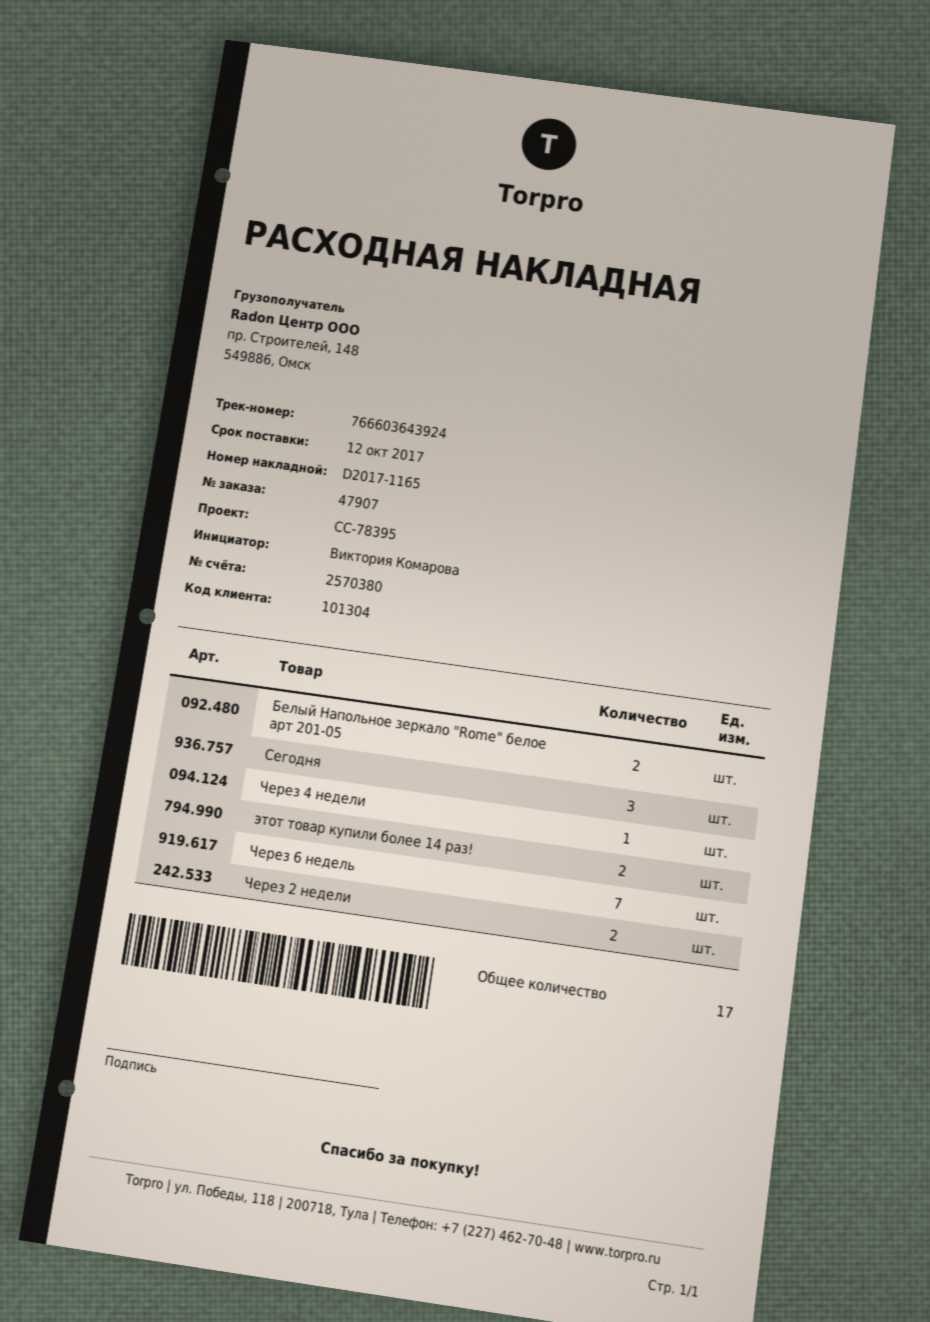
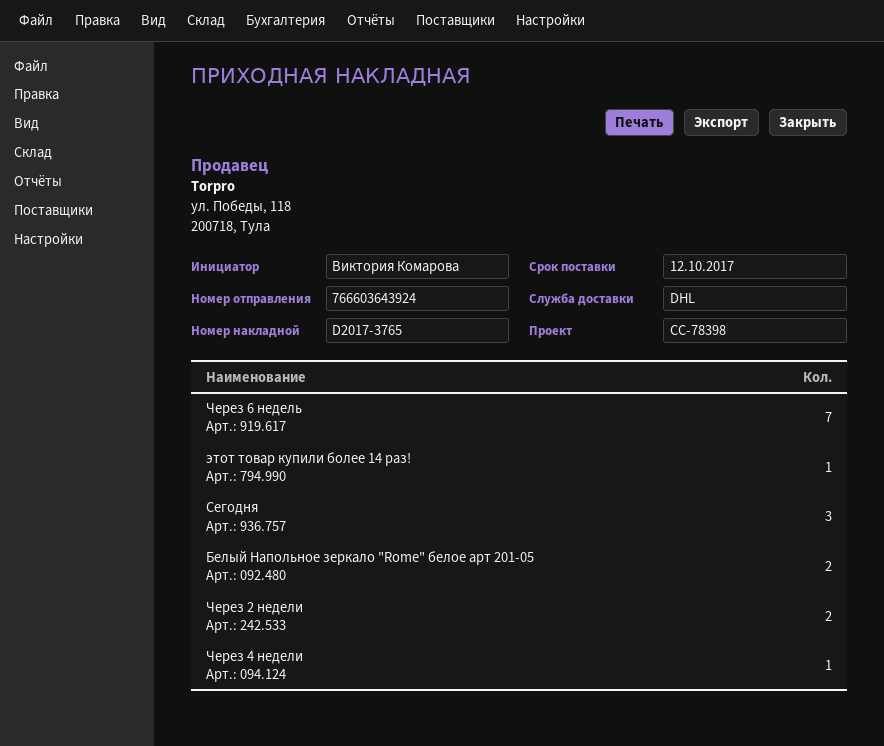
delivery note number: D2017-1165 -> D2017-3765
reference: CC-78395 -> CC-78398
этот товар купили более 14 раз!: 2 -> 1

